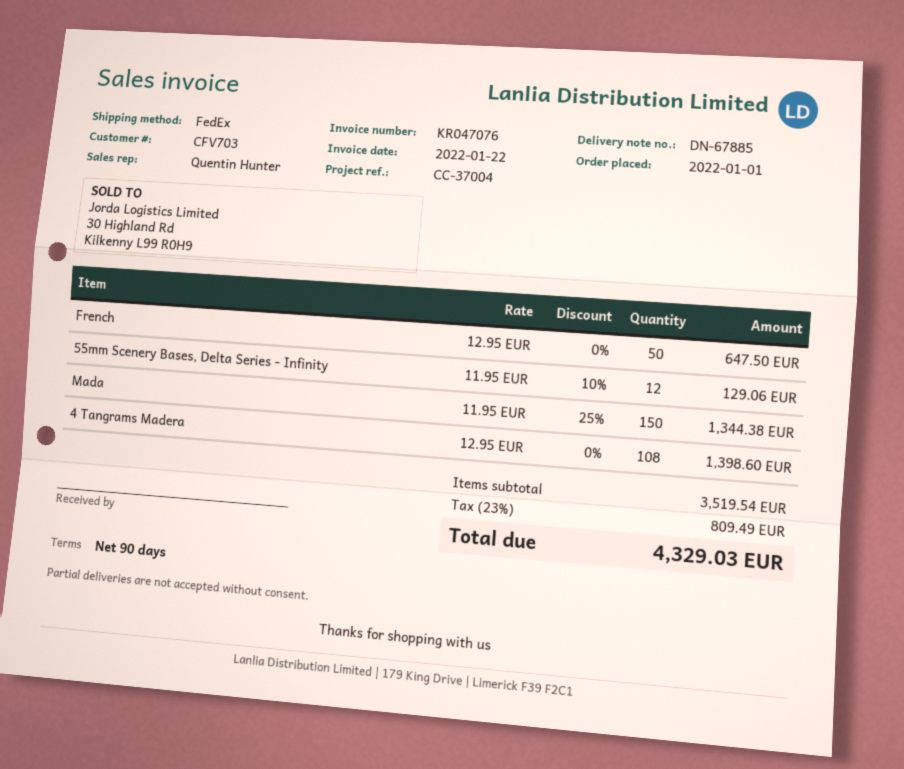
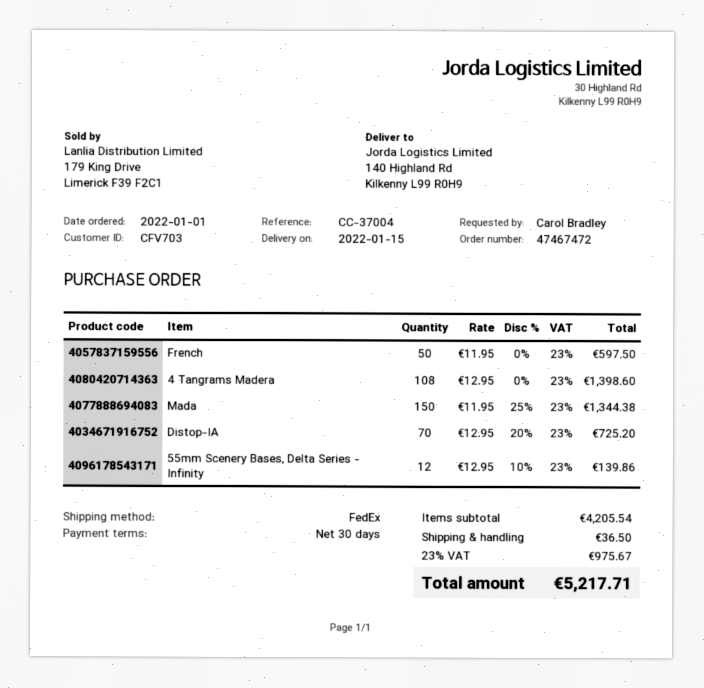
payment terms: 90 days -> 30 days
French: 50 x 12.95 = 647.50 -> 50 x 11.95 = 597.50
55mm Scenery Bases, Delta Series - Infinity: 12 x 11.95 - 10% = 129.06 -> 12 x 12.95 - 10% = 139.86
Distop-IA: none -> 70 x 12.95 - 20% = 725.20
subtotal: 3519.54 -> 4205.54
shipping: none -> 36.50
tax: 23% = 809.49 -> 23% = 975.67
total: 4329.03 -> 5217.71

